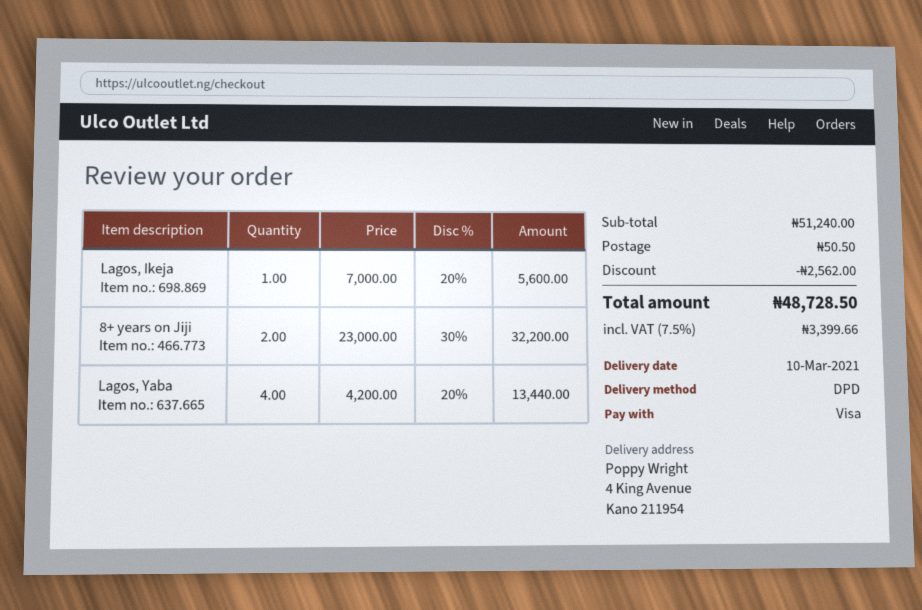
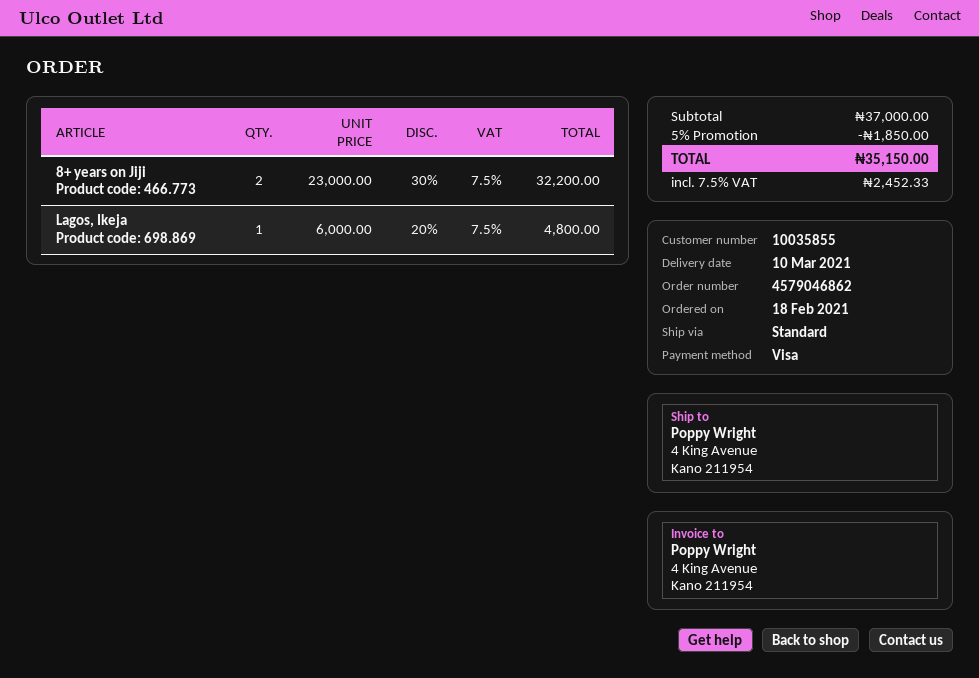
shipping method: DPD -> standard
Lagos, Ikeja: 1 x 7000.00 - 20% = 5600.00 -> 1 x 6000.00 - 20% = 4800.00
Lagos, Yaba: 4 x 4200.00 - 20% = 13440.00 -> none
subtotal: 51240.00 -> 37000.00
discount: 2562.00 -> 1850.00
shipping: 50.50 -> none
tax: 7.5% = 3399.66 -> 7.5% = 2452.33
total: 48728.50 -> 35150.00

